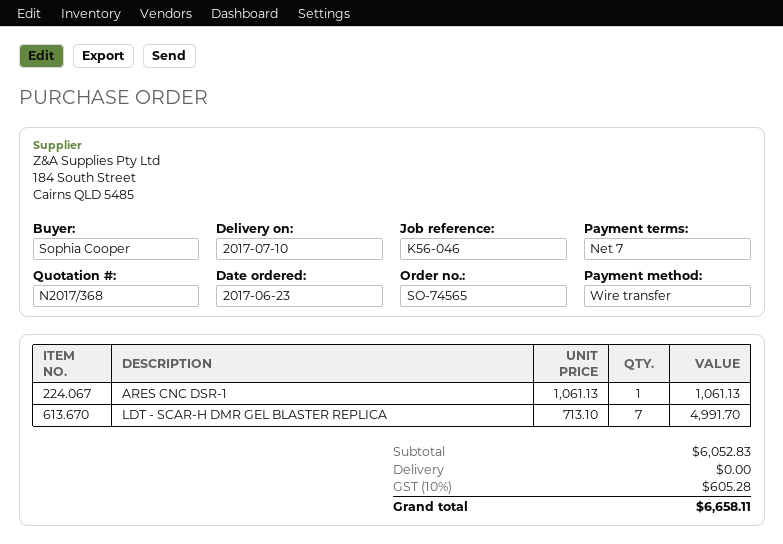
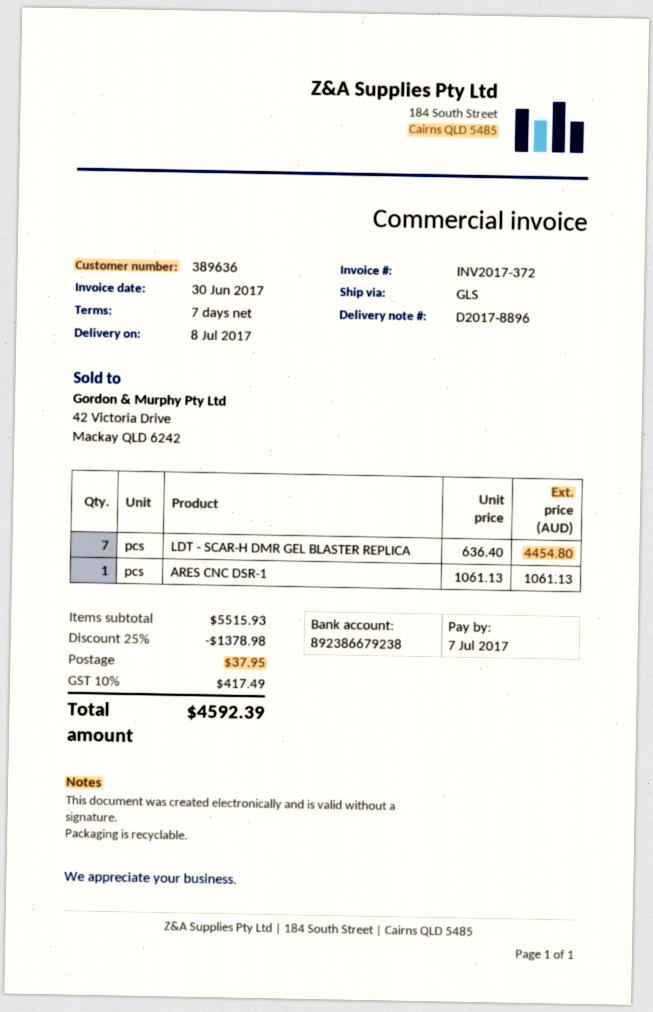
delivery date: 2017-07-10 -> 2017-07-08
LDT - SCAR-H DMR GEL BLASTER REPLICA: 7 x 713.10 = 4991.70 -> 7 x 636.40 = 4454.80
subtotal: 6052.83 -> 5515.93
discount: none -> 25% = 1378.98
shipping: 0.00 -> 37.95
tax: 10% = 605.28 -> 10% = 417.49
total: 6658.11 -> 4592.39

